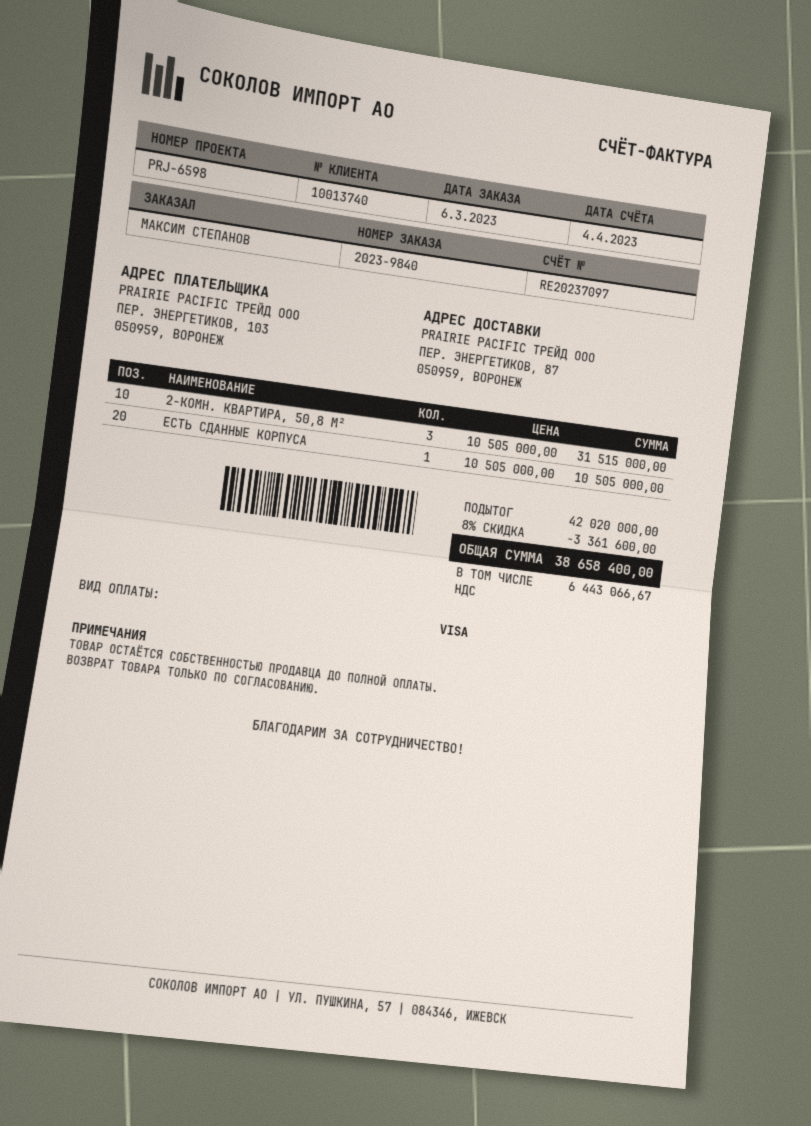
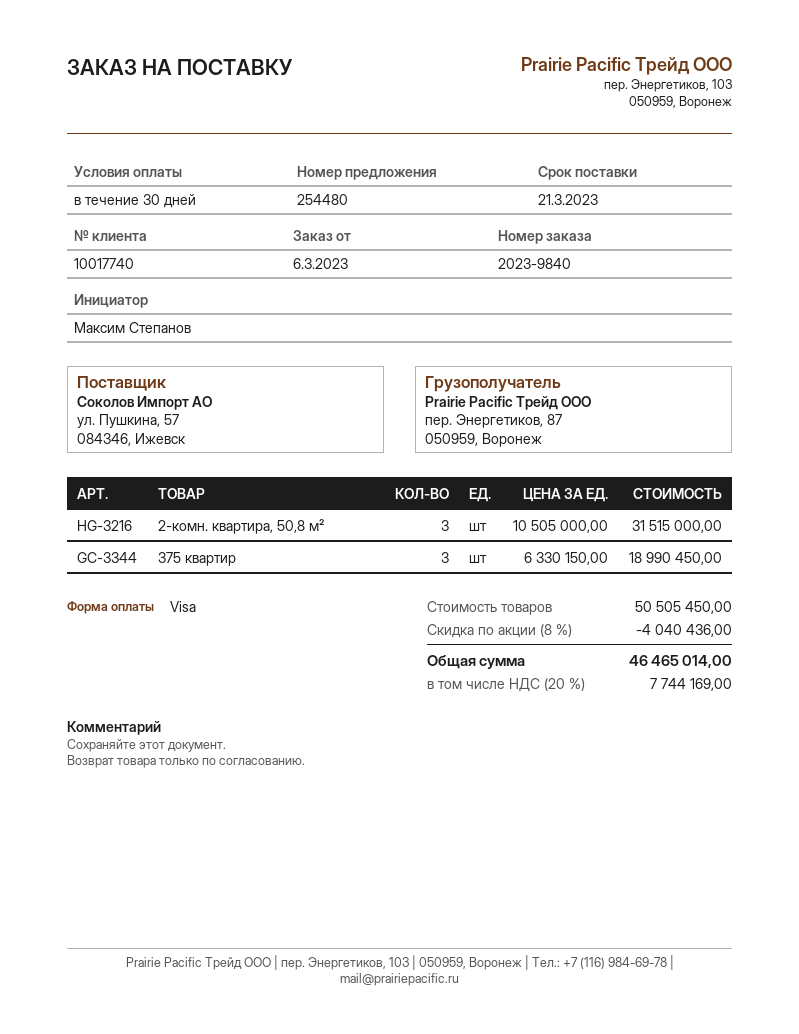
customer number: 10013740 -> 10017740
ЕСТЬ СДАННЫЕ КОРПУСА: 1 x 10505000.00 = 10505000.00 -> none
375 квартир: none -> 3 x 6330150.00 = 18990450.00
subtotal: 42020000.00 -> 50505450.00
discount: 8% = 3361600.00 -> 8% = 4040436.00
tax: 6443066.67 -> 7744169.00
total: 38658400.00 -> 46465014.00

